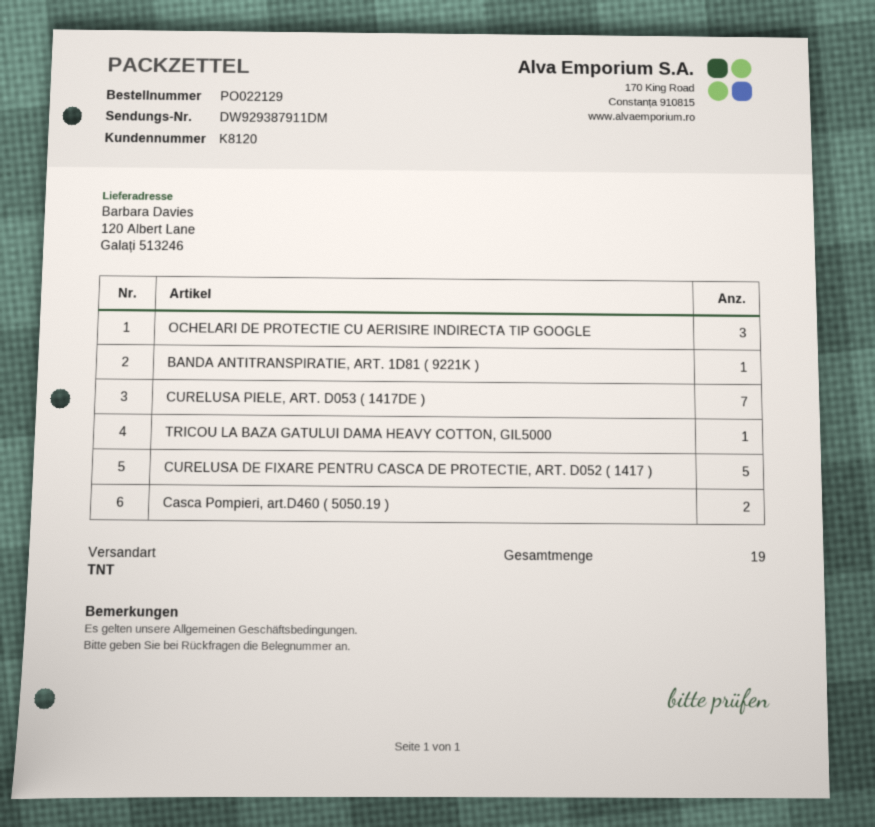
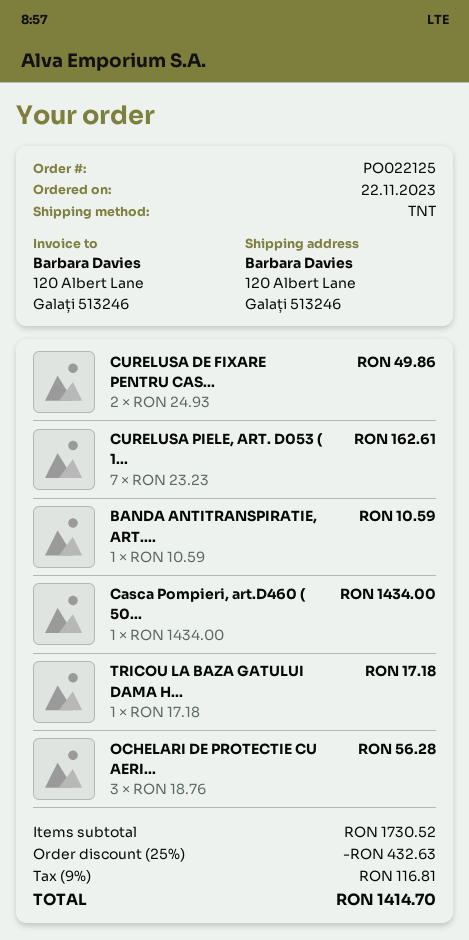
order number: PO022129 -> PO022125
CURELUSA DE FIXARE PENTRU CASCA DE PROTECTIE, ART. D052 ( 1417 ): 5 -> 2
Casca Pompieri, art.D460 ( 5050.19 ): 2 -> 1

